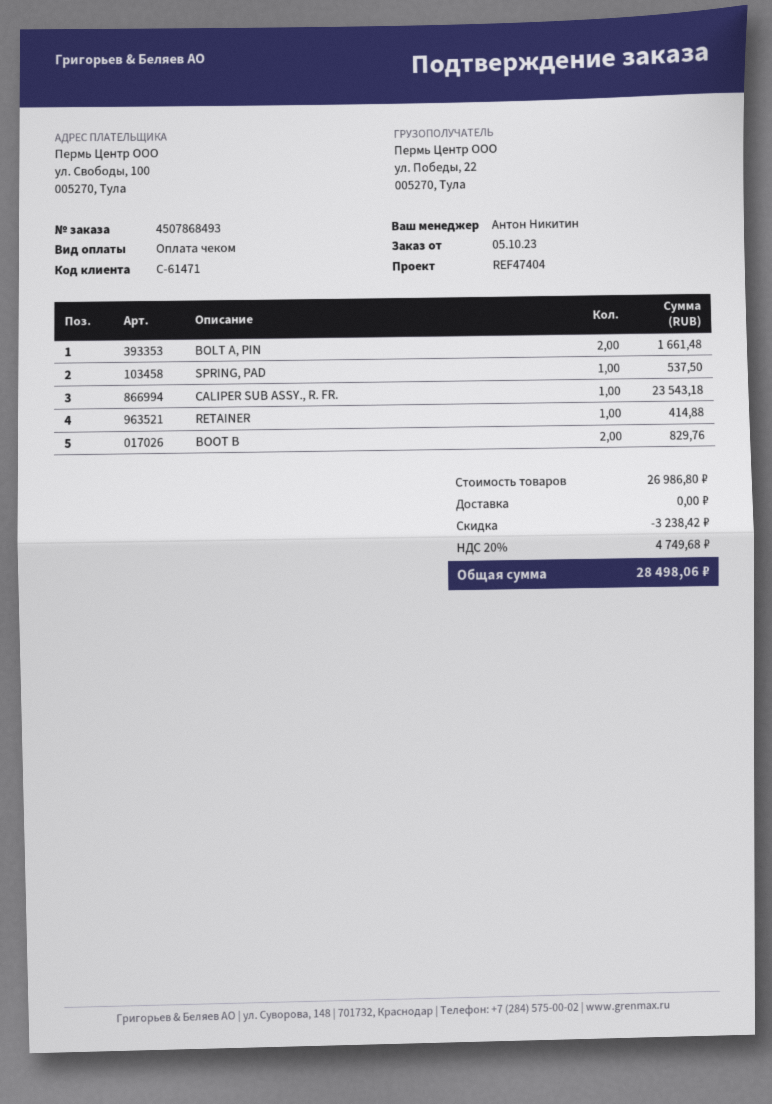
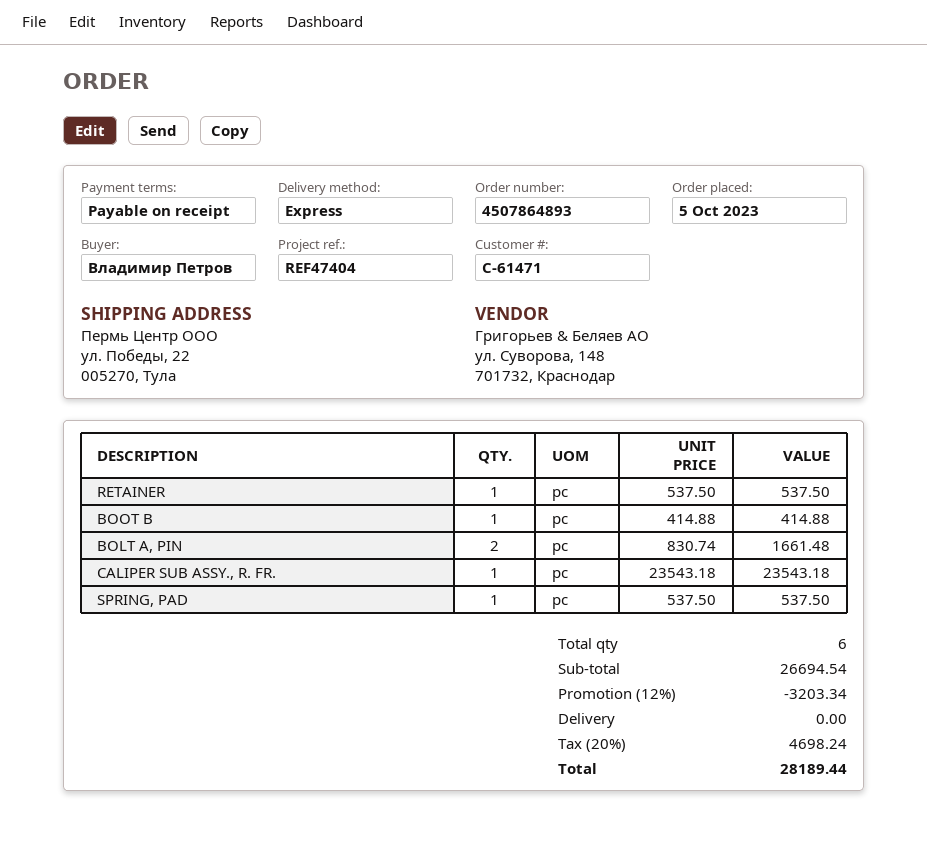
order number: 4507868493 -> 4507864893
RETAINER: 1 for 414.88 -> 1 for 537.50
BOOT B: 2 for 829.76 -> 1 for 414.88
subtotal: 26986.80 -> 26694.54
discount: 3238.42 -> 3203.34
tax: 20% = 4749.68 -> 20% = 4698.24
total: 28498.06 -> 28189.44

